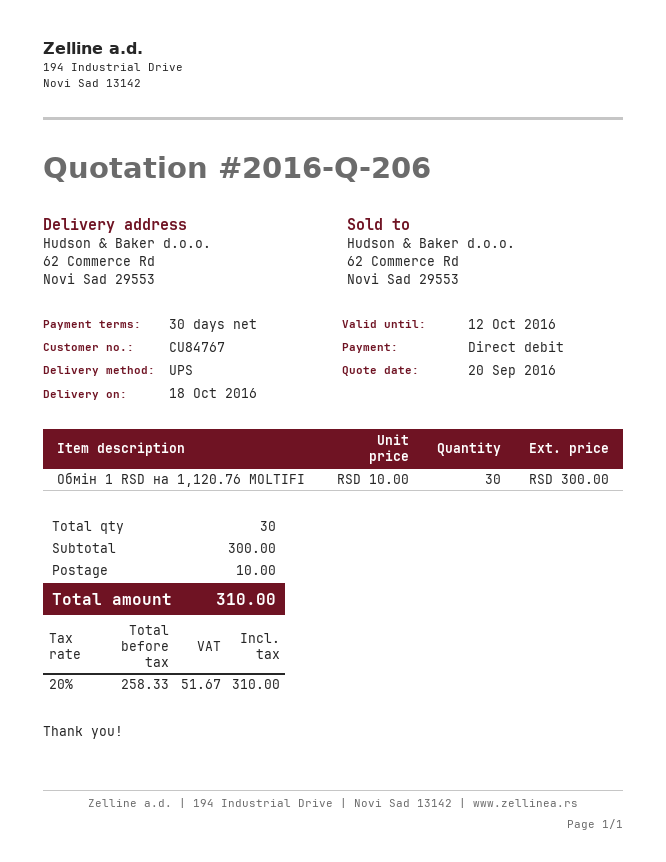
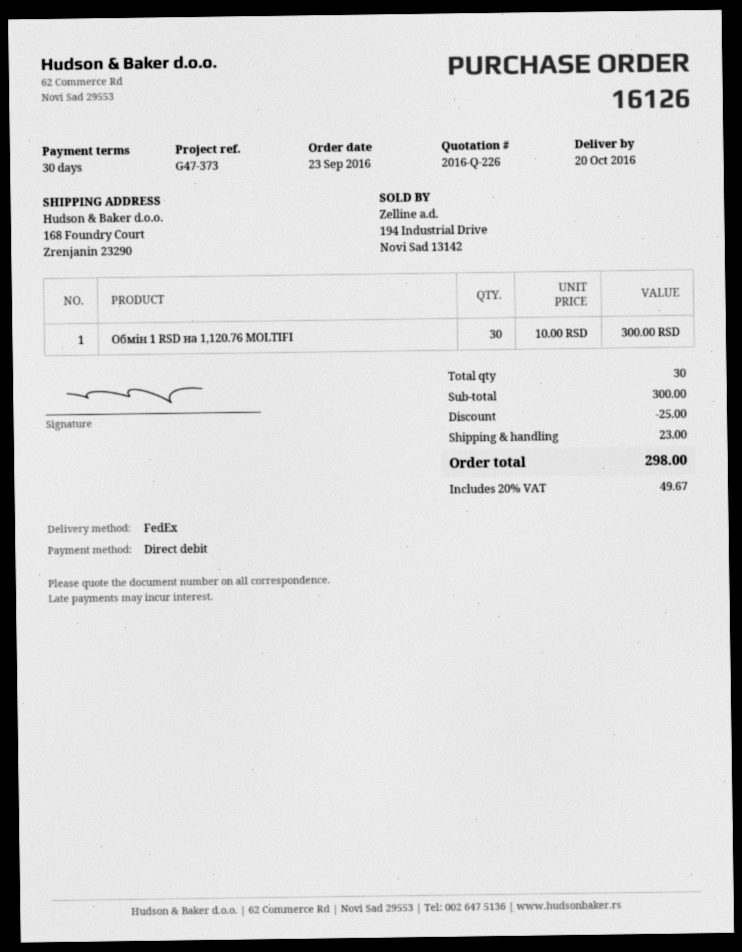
quote number: 2016-Q-206 -> 2016-Q-226
delivery date: 2016-10-18 -> 2016-10-20
shipping method: UPS -> FedEx
ship to: 62 Commerce Rd, Novi Sad 29553 -> 168 Foundry Court, Zrenjanin 23290
discount: none -> 25.00
shipping: 10.00 -> 23.00
tax: 20% = 51.67 -> 20% = 49.67
total: 310.00 -> 298.00

